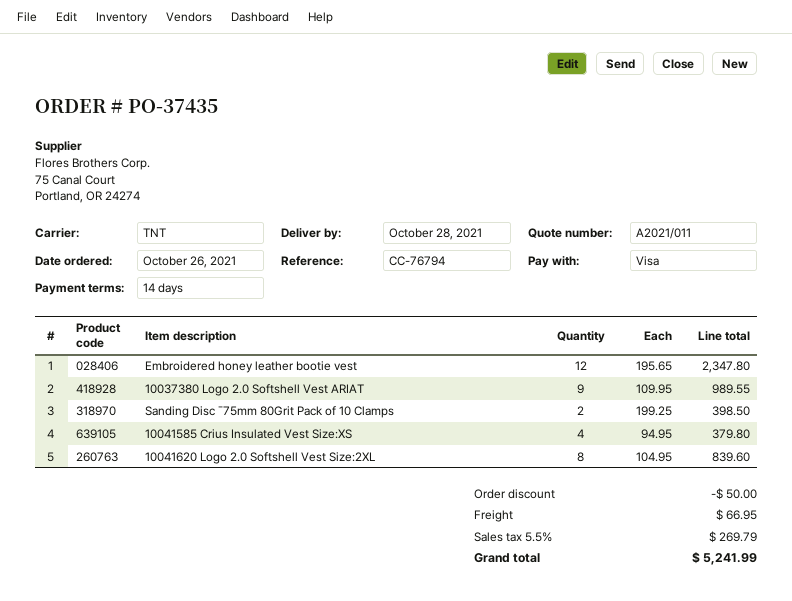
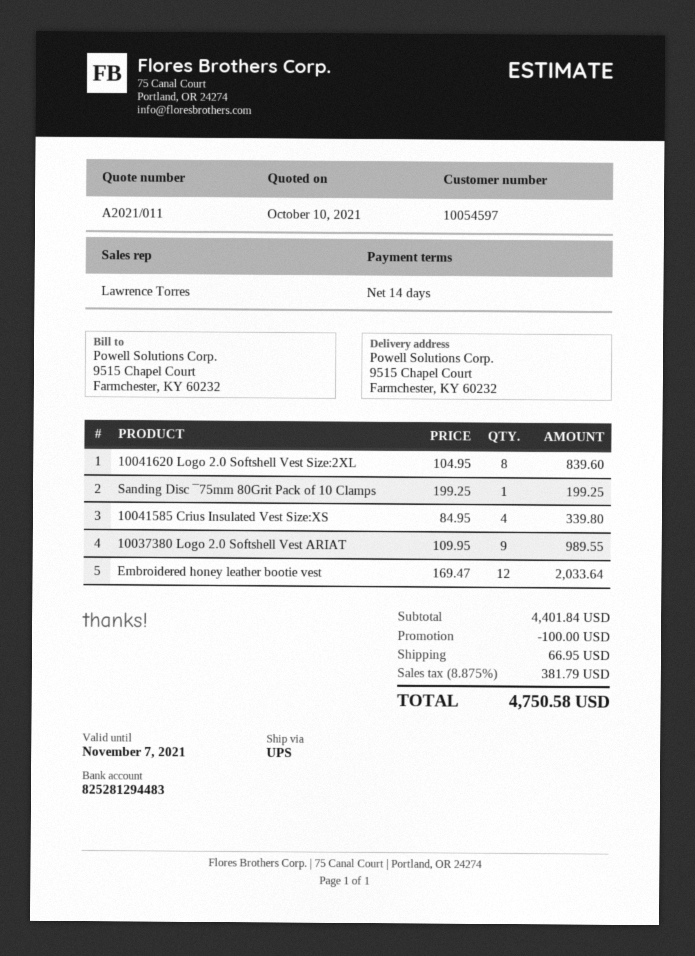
shipping method: TNT -> UPS
Embroidered honey leather bootie vest: 12 x 195.65 = 2347.80 -> 12 x 169.47 = 2033.64
Sanding Disc ¯75mm 80Grit Pack of 10 Clamps: 2 x 199.25 = 398.50 -> 1 x 199.25 = 199.25
10041585 Crius Insulated Vest Size:XS: 4 x 94.95 = 379.80 -> 4 x 84.95 = 339.80
discount: 50.00 -> 100.00
tax: 5.5% = 269.79 -> 8.875% = 381.79
total: 5241.99 -> 4750.58

